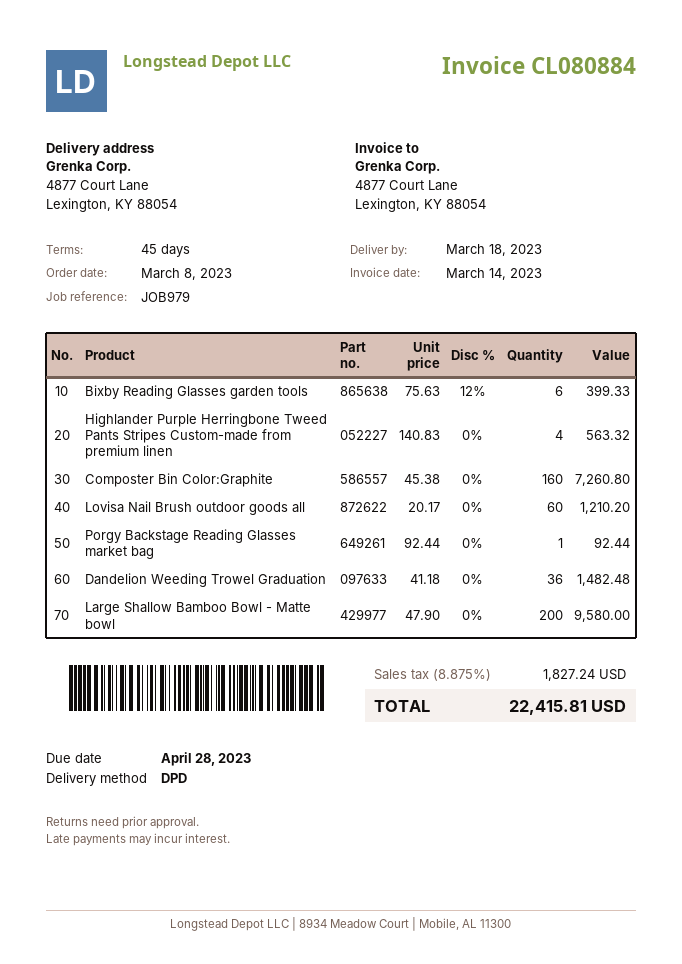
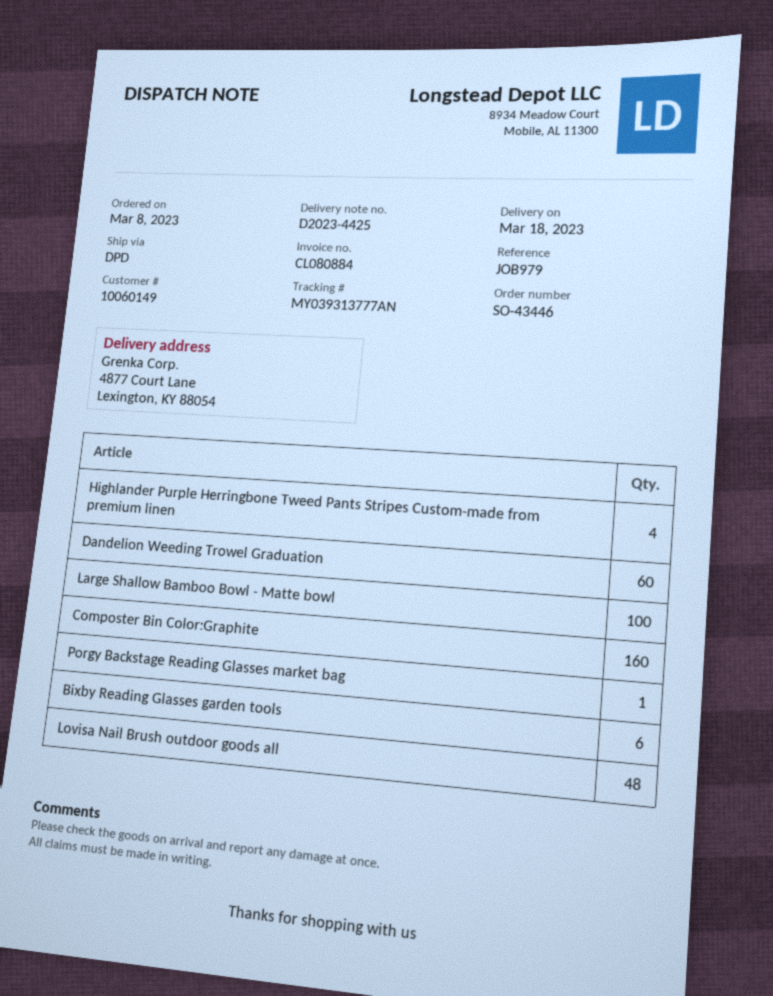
Lovisa Nail Brush outdoor goods all: 60 -> 48
Dandelion Weeding Trowel Graduation: 36 -> 60
Large Shallow Bamboo Bowl - Matte bowl: 200 -> 100

